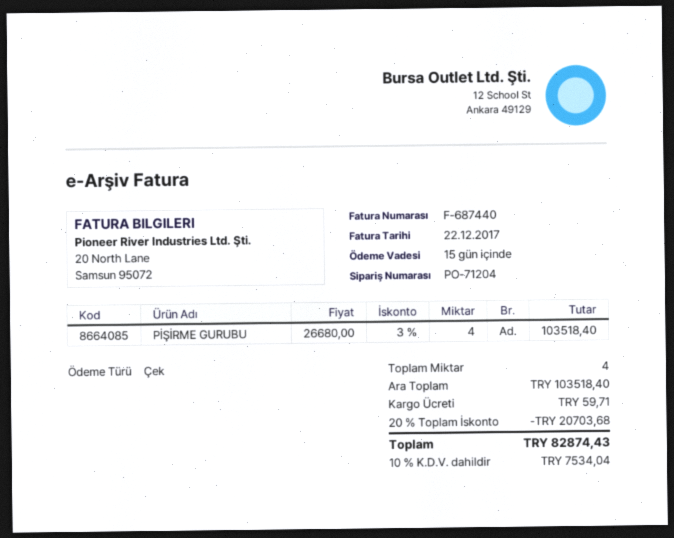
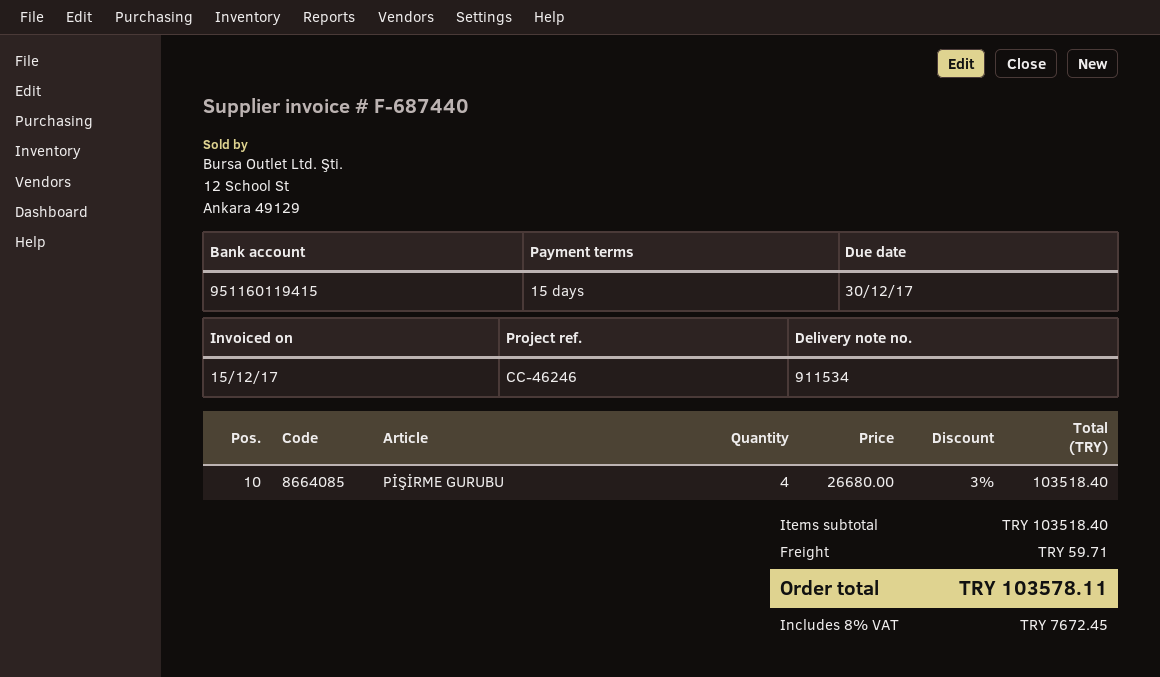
invoice date: 2017-12-22 -> 2017-12-15
discount: 20% = 20703.68 -> none
tax: 10% = 7534.04 -> 8% = 7672.45
total: 82874.43 -> 103578.11

